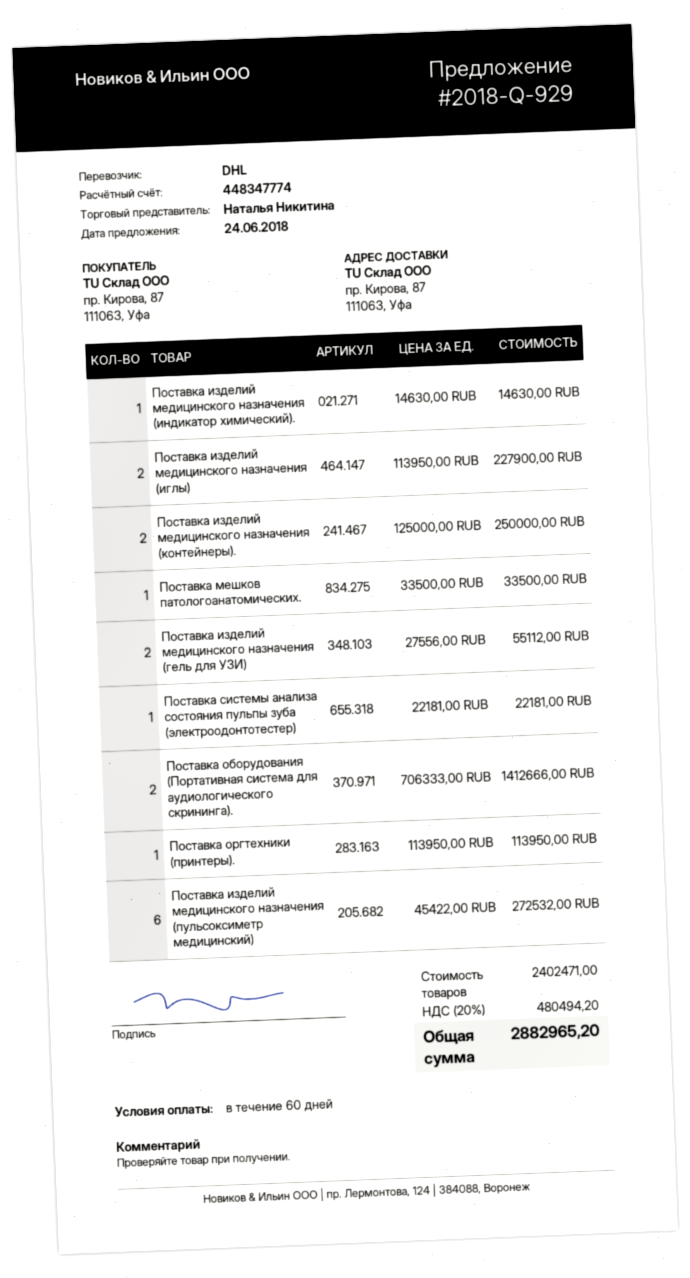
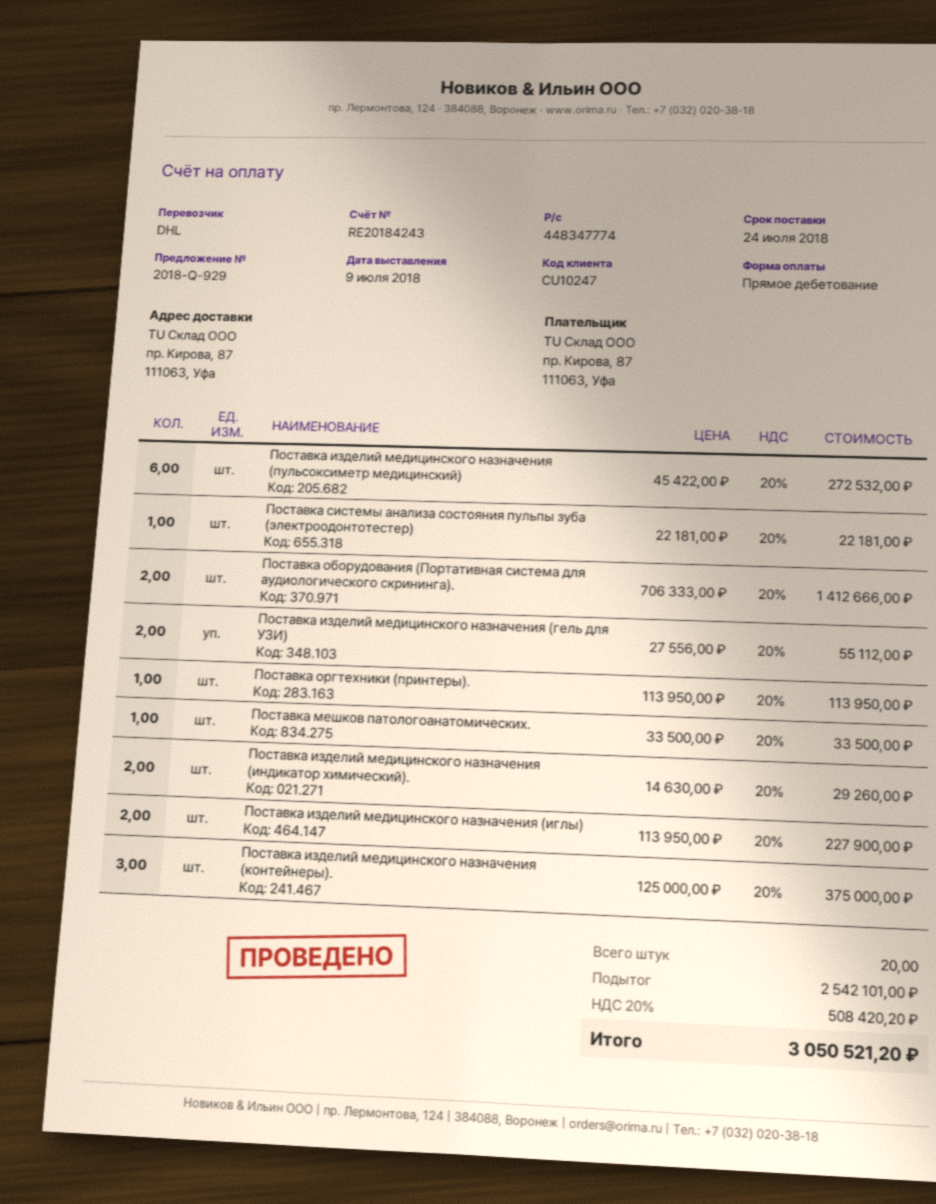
Поставка изделий медицинского назначения (индикатор химический).: 1 x 14630.00 = 14630.00 -> 2 x 14630.00 = 29260.00
Поставка изделий медицинского назначения (контейнеры).: 2 x 125000.00 = 250000.00 -> 3 x 125000.00 = 375000.00
subtotal: 2402471.00 -> 2542101.00
tax: 20% = 480494.20 -> 20% = 508420.20
total: 2882965.20 -> 3050521.20

